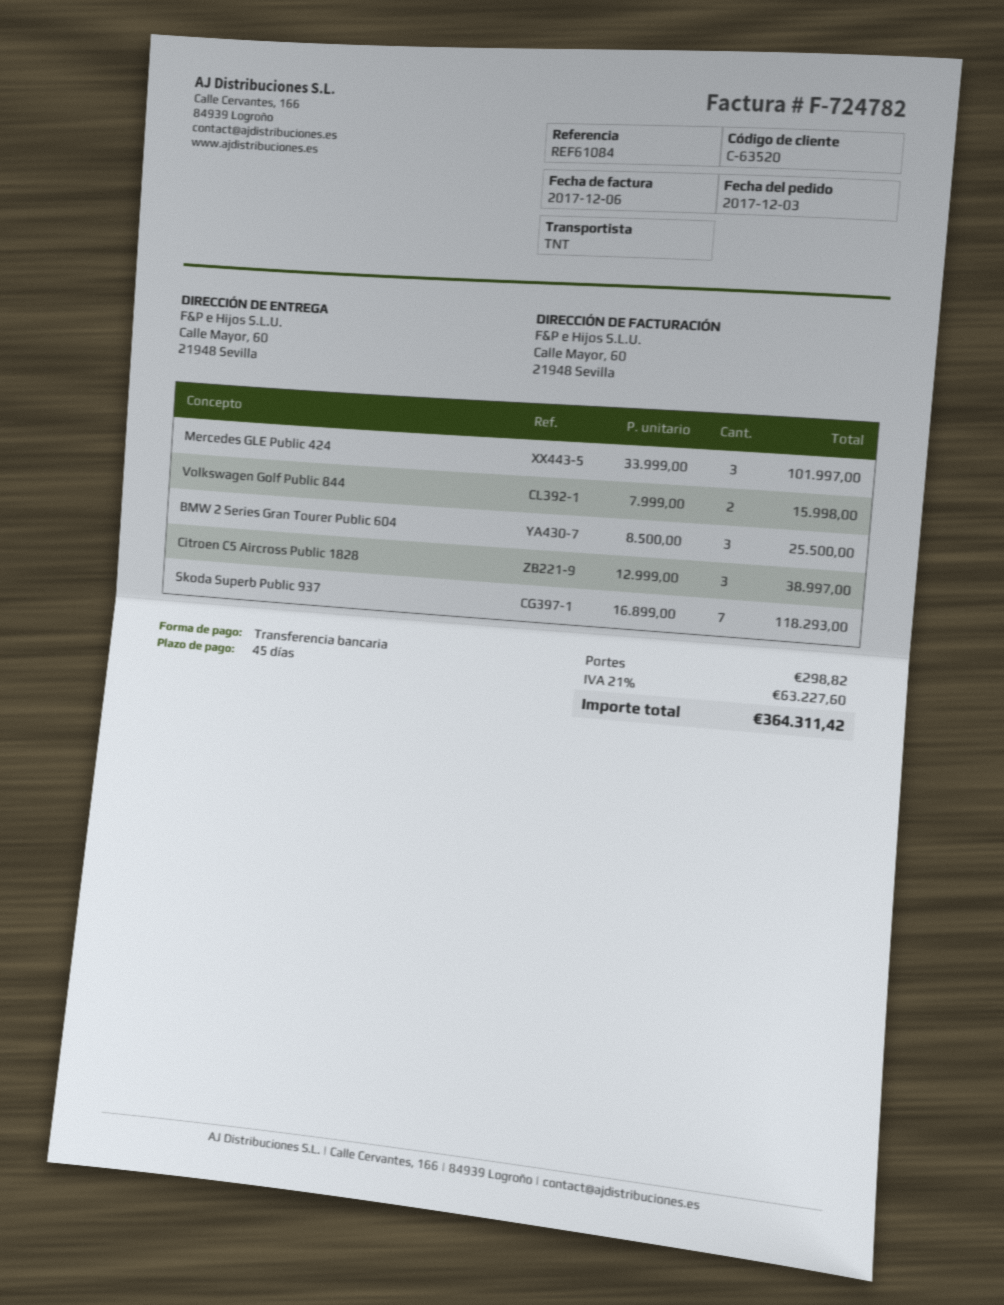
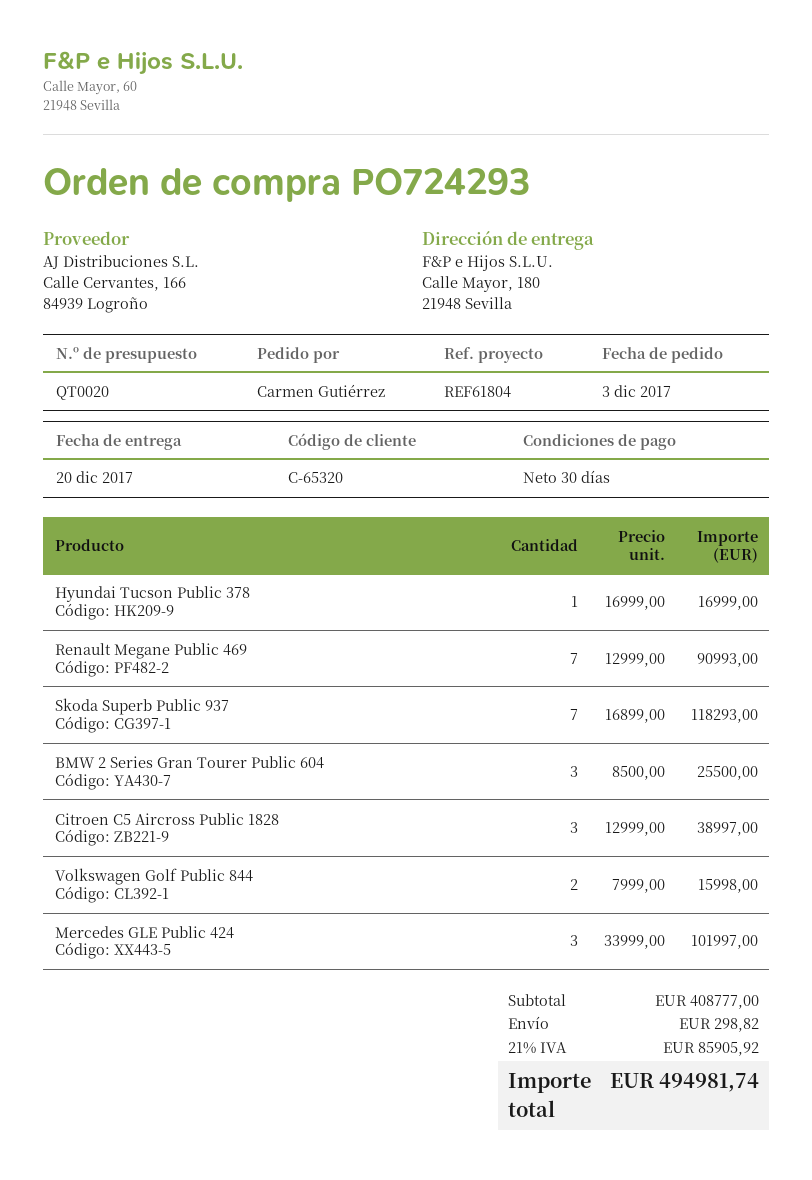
payment terms: 45 days -> 30 days
customer number: C-63520 -> C-65320
reference: REF61084 -> REF61804
ship to: Calle Mayor, 60, 21948 Sevilla -> Calle Mayor, 180, 21948 Sevilla
Hyundai Tucson Public 378: none -> 1 x 16999.00 = 16999.00
Renault Megane Public 469: none -> 7 x 12999.00 = 90993.00
tax: 21% = 63227.60 -> 21% = 85905.92
total: 364311.42 -> 494981.74

